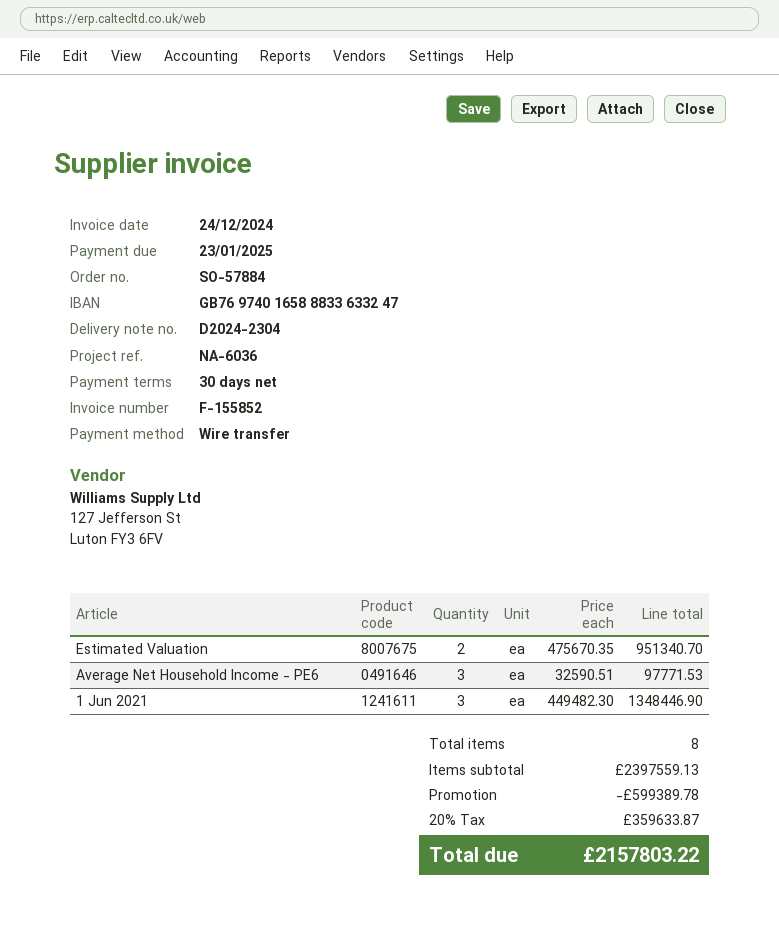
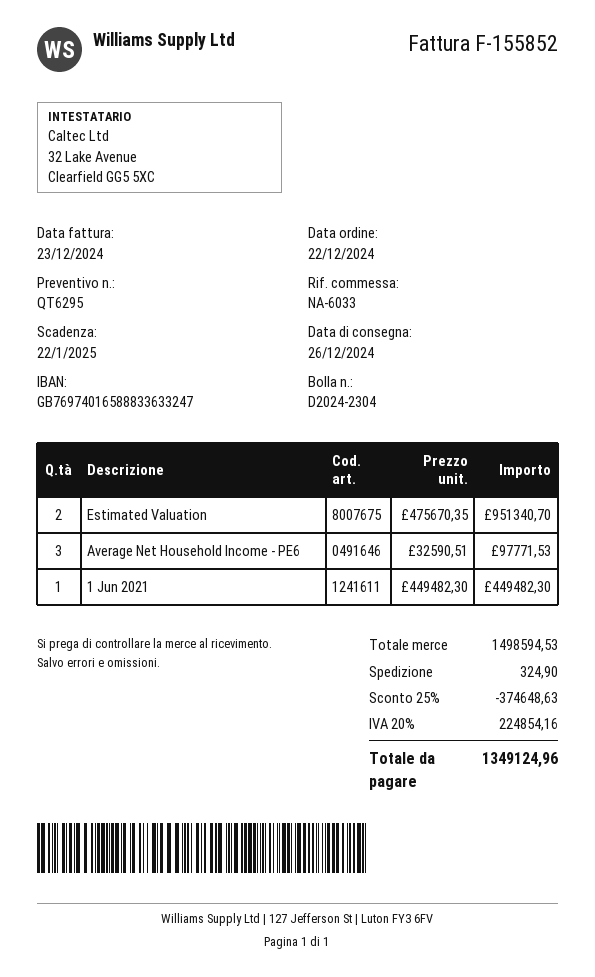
invoice date: 2024-12-24 -> 2024-12-23
due date: 2025-01-23 -> 2025-01-22
reference: NA-6036 -> NA-6033
1 Jun 2021: 3 x 449482.30 = 1348446.90 -> 1 x 449482.30 = 449482.30
subtotal: 2397559.13 -> 1498594.53
discount: 599389.78 -> 374648.63
shipping: none -> 324.90
tax: 20% = 359633.87 -> 20% = 224854.16
total: 2157803.22 -> 1349124.96

